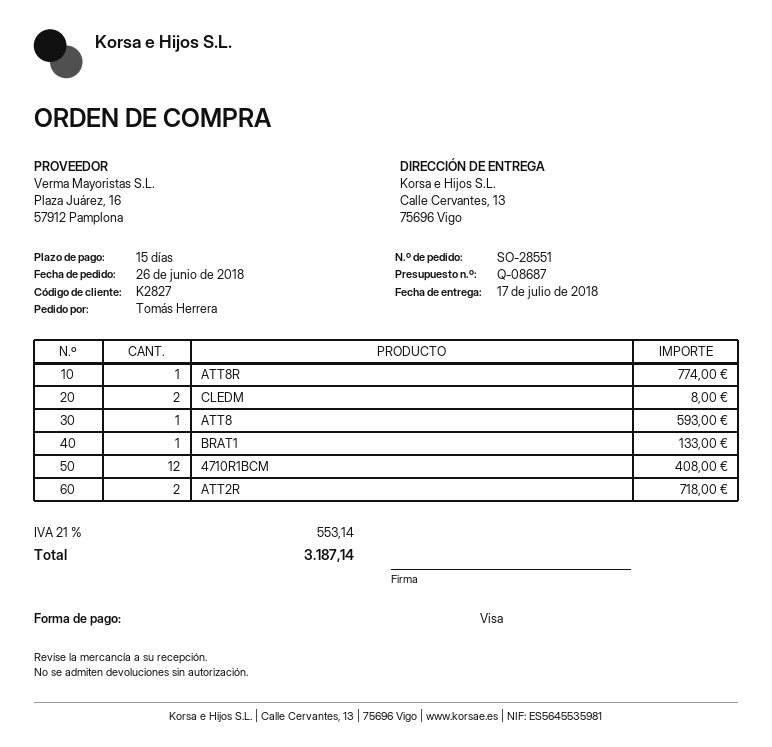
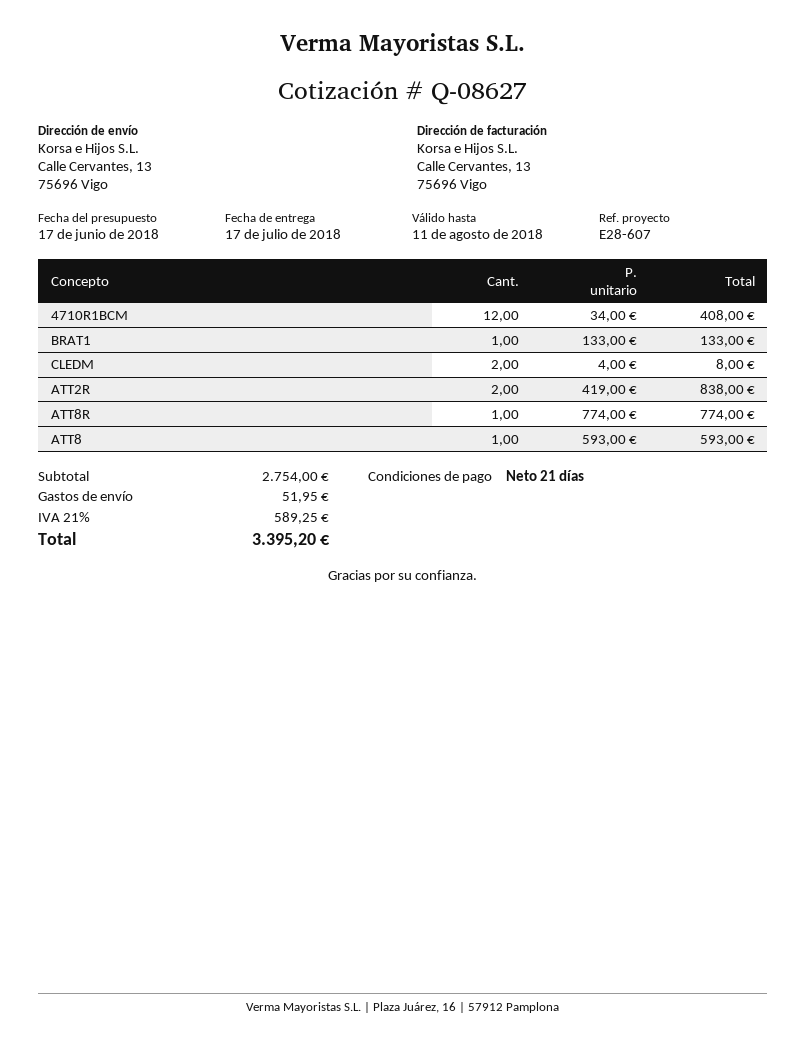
quote number: Q-08687 -> Q-08627
payment terms: 15 days -> 21 days
ATT2R: 2 for 718.00 -> 2 for 838.00
shipping: none -> 51.95
tax: 21% = 553.14 -> 21% = 589.25
total: 3187.14 -> 3395.20

